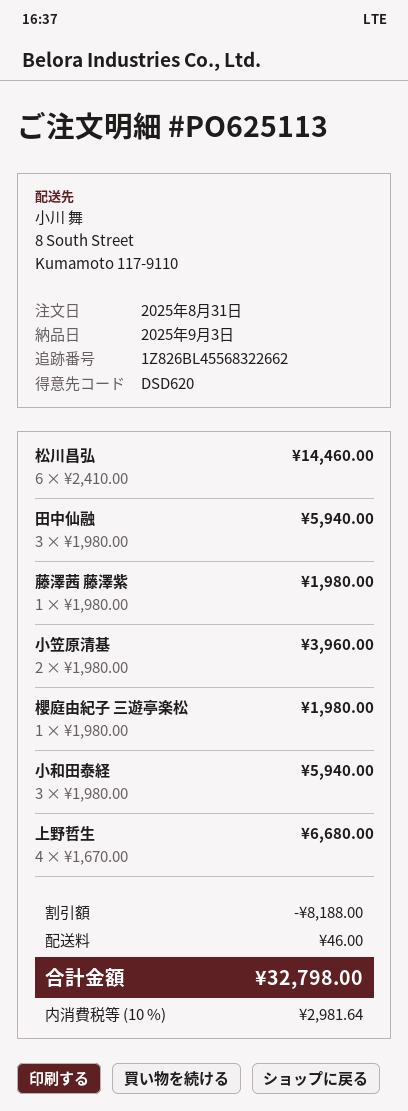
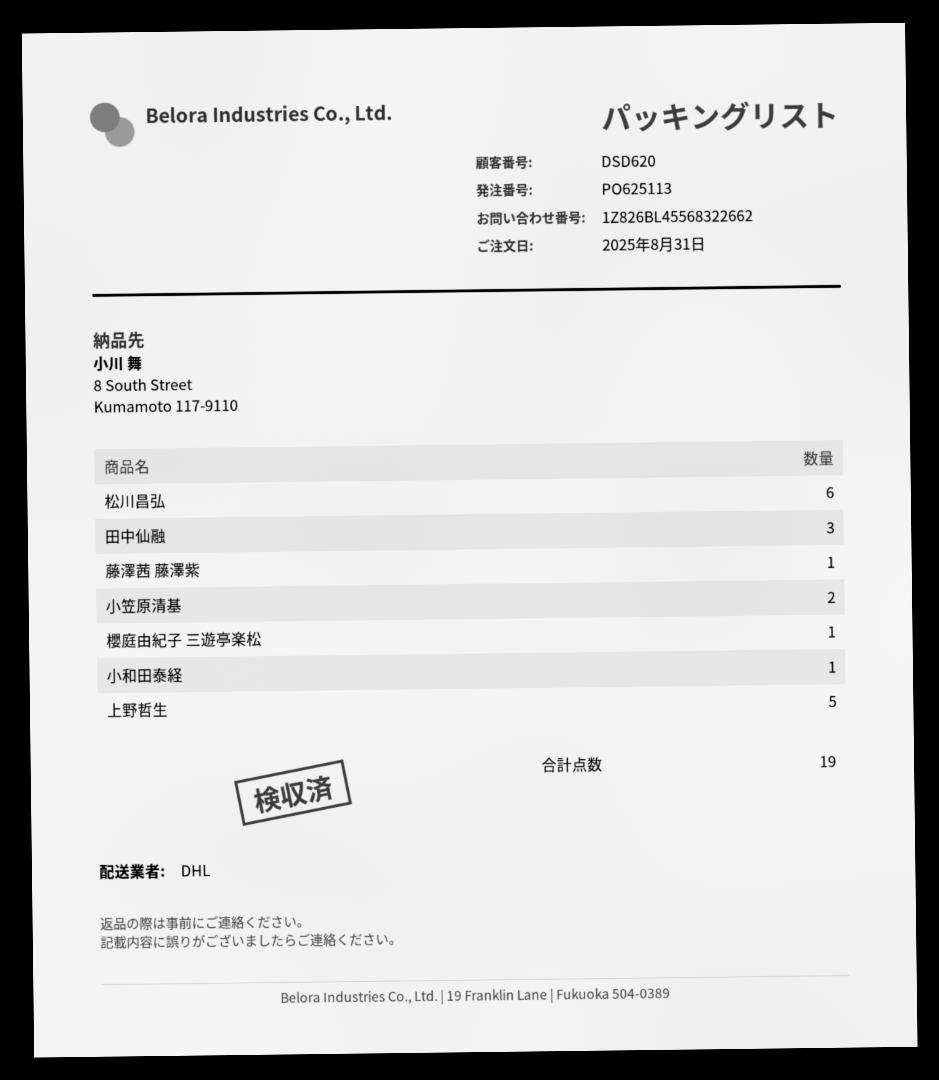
小和田泰経: 3 -> 1
上野哲生: 4 -> 5

